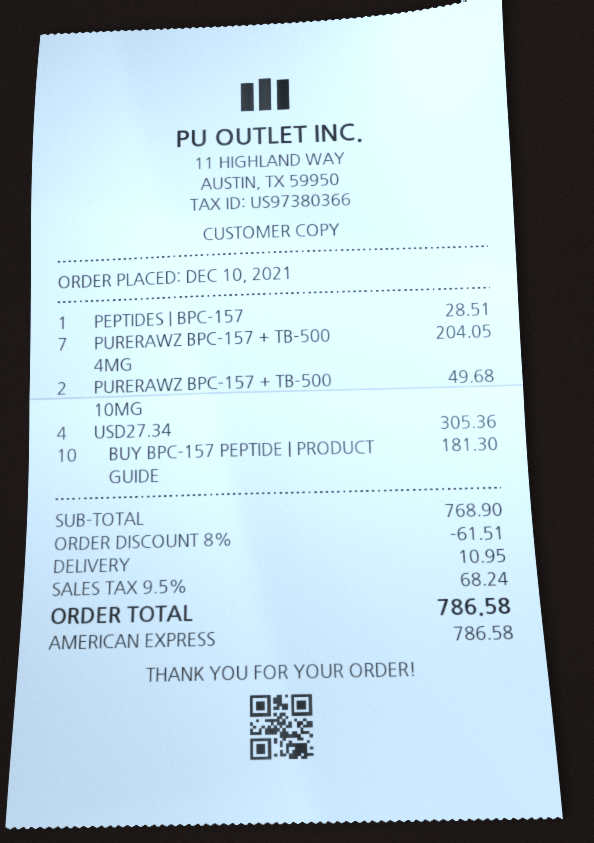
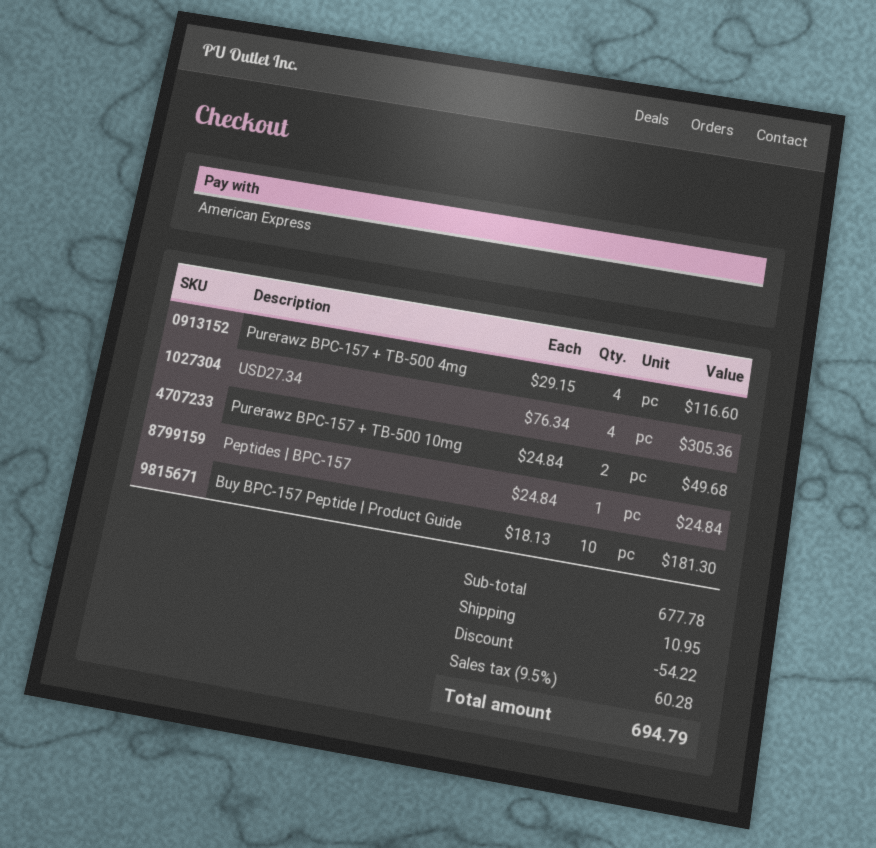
PEPTIDES | BPC-157: 1 for 28.51 -> 1 for 24.84
PURERAWZ BPC-157 + TB-500 4MG: 7 for 204.05 -> 4 for 116.60
subtotal: 768.90 -> 677.78
discount: 61.51 -> 54.22
tax: 9.5% = 68.24 -> 9.5% = 60.28
total: 786.58 -> 694.79

